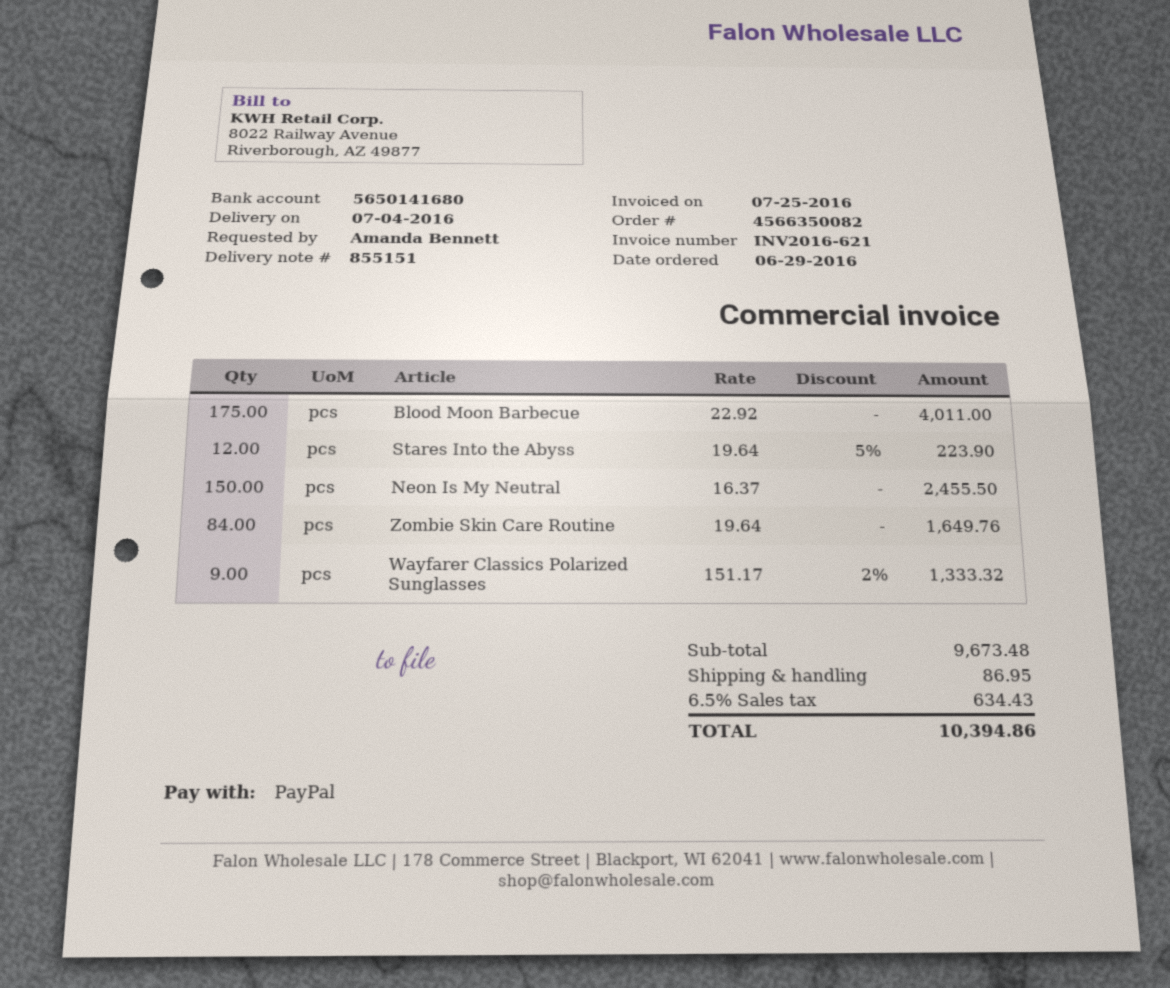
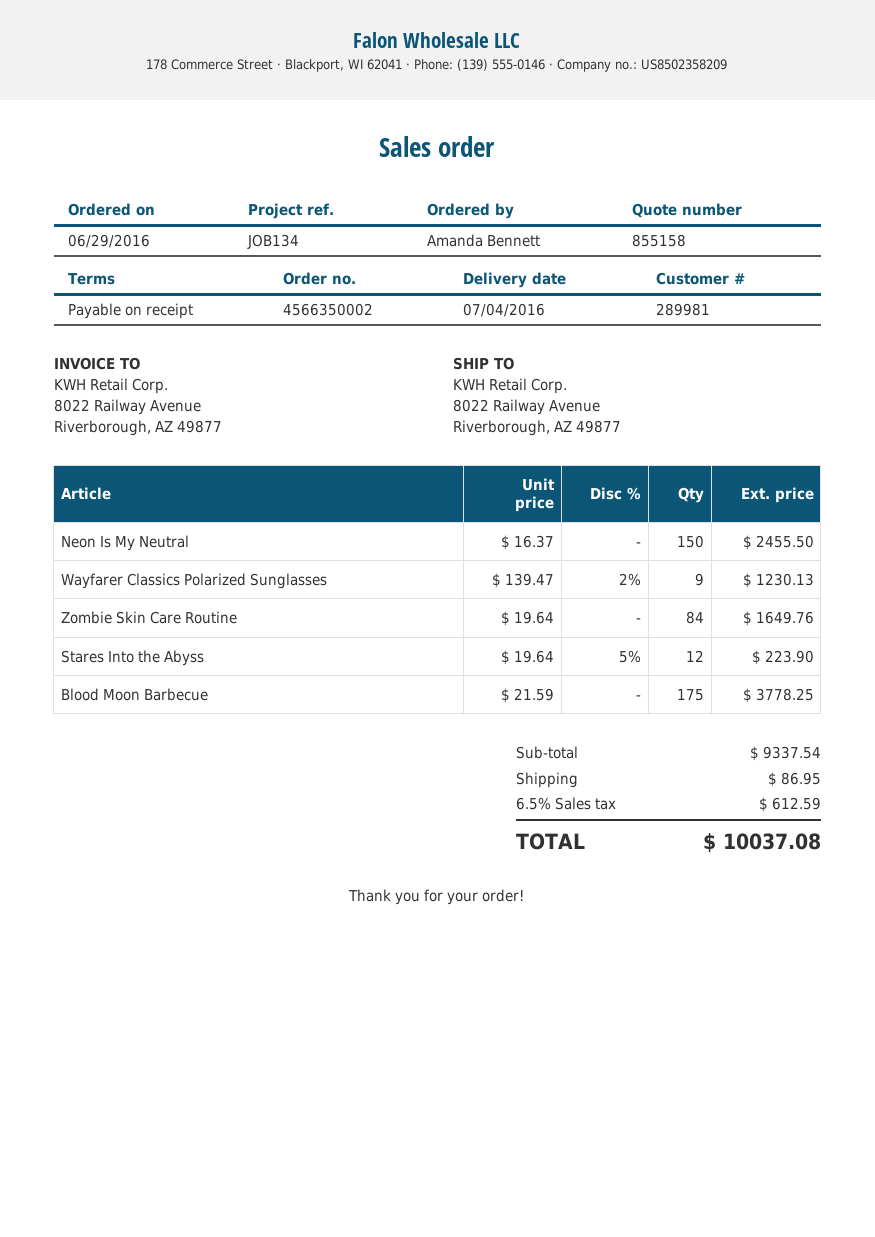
order number: 4566350082 -> 4566350002
Blood Moon Barbecue: 175 x 22.92 = 4011.00 -> 175 x 21.59 = 3778.25
Wayfarer Classics Polarized Sunglasses: 9 x 151.17 - 2% = 1333.32 -> 9 x 139.47 - 2% = 1230.13
subtotal: 9673.48 -> 9337.54
tax: 6.5% = 634.43 -> 6.5% = 612.59
total: 10394.86 -> 10037.08

